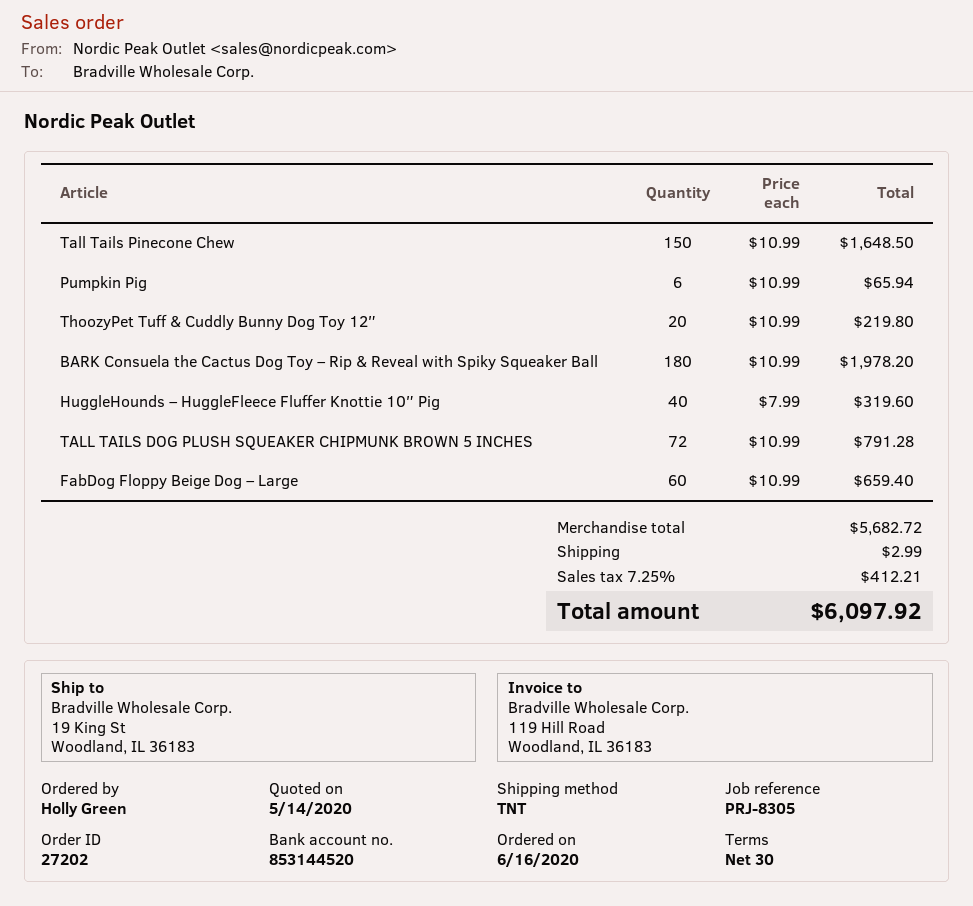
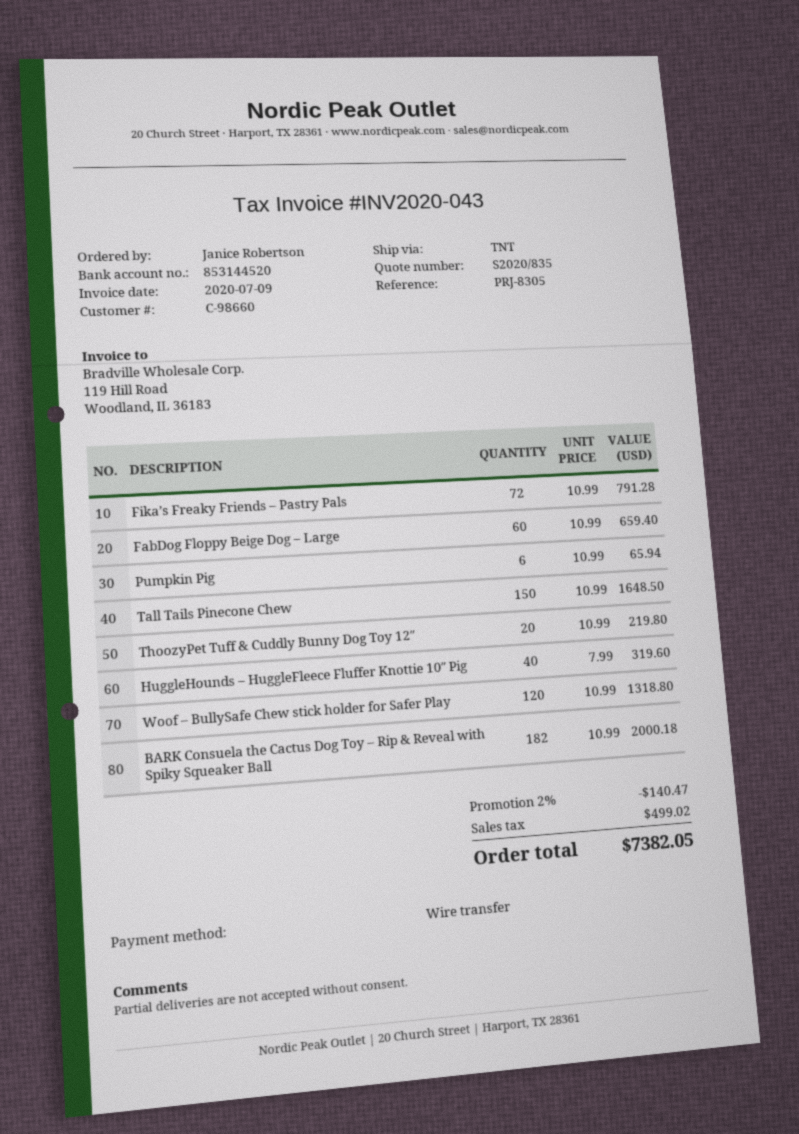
ordered by: Holly Green -> Janice Robertson
BARK Consuela the Cactus Dog Toy – Rip & Reveal with Spiky Squeaker Ball: 180 x 10.99 = 1978.20 -> 182 x 10.99 = 2000.18
TALL TAILS DOG PLUSH SQUEAKER CHIPMUNK BROWN 5 INCHES: 72 x 10.99 = 791.28 -> none
Fika’s Freaky Friends – Pastry Pals: none -> 72 x 10.99 = 791.28
Woof – BullySafe Chew stick holder for Safer Play: none -> 120 x 10.99 = 1318.80
discount: none -> 2% = 140.47
shipping: 2.99 -> none
tax: 412.21 -> 499.02
total: 6097.92 -> 7382.05

